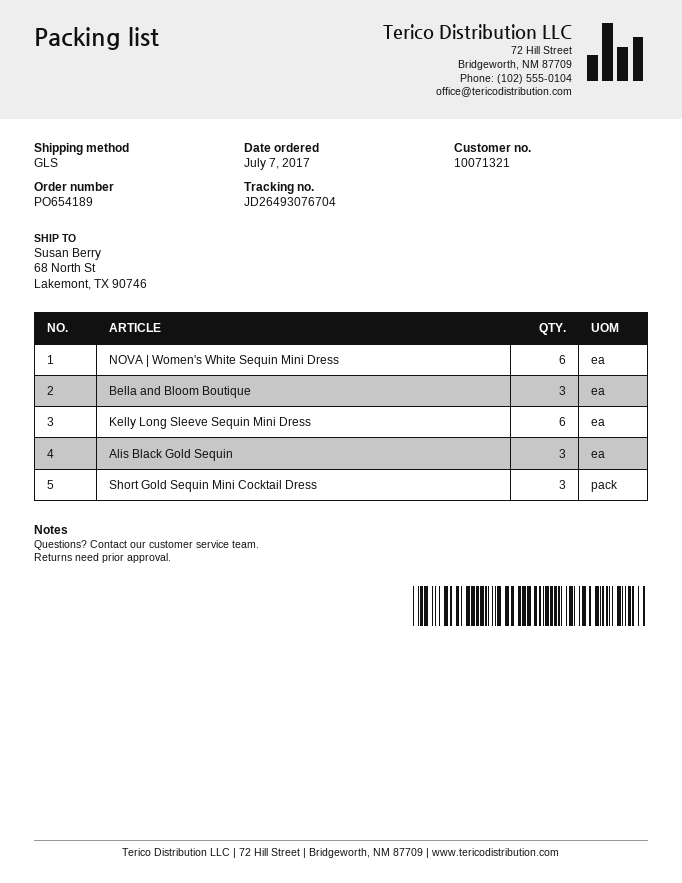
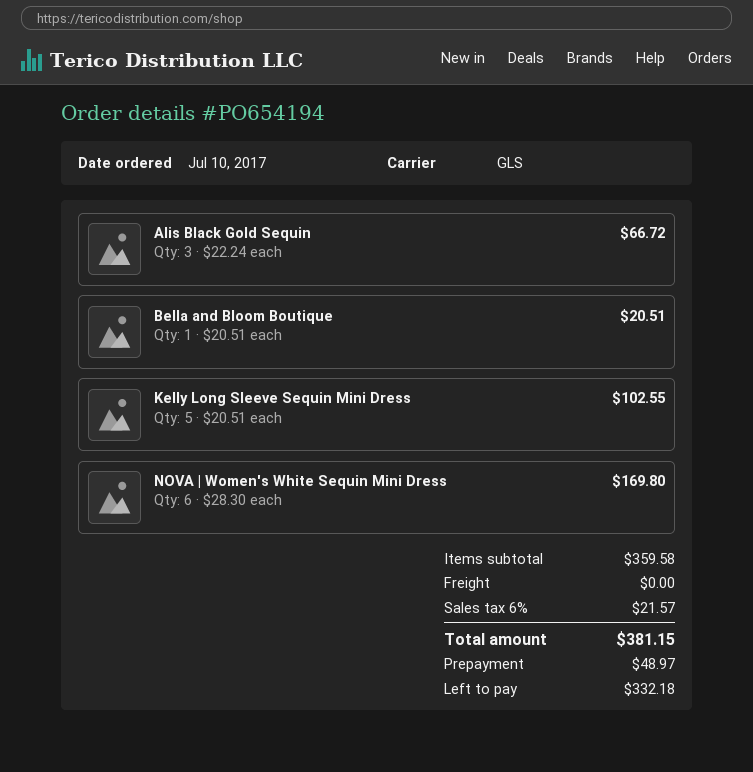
order number: PO654189 -> PO654194
order date: 2017-07-07 -> 2017-07-10
Bella and Bloom Boutique: 3 -> 1
Kelly Long Sleeve Sequin Mini Dress: 6 -> 5
Short Gold Sequin Mini Cocktail Dress: 3 -> none

